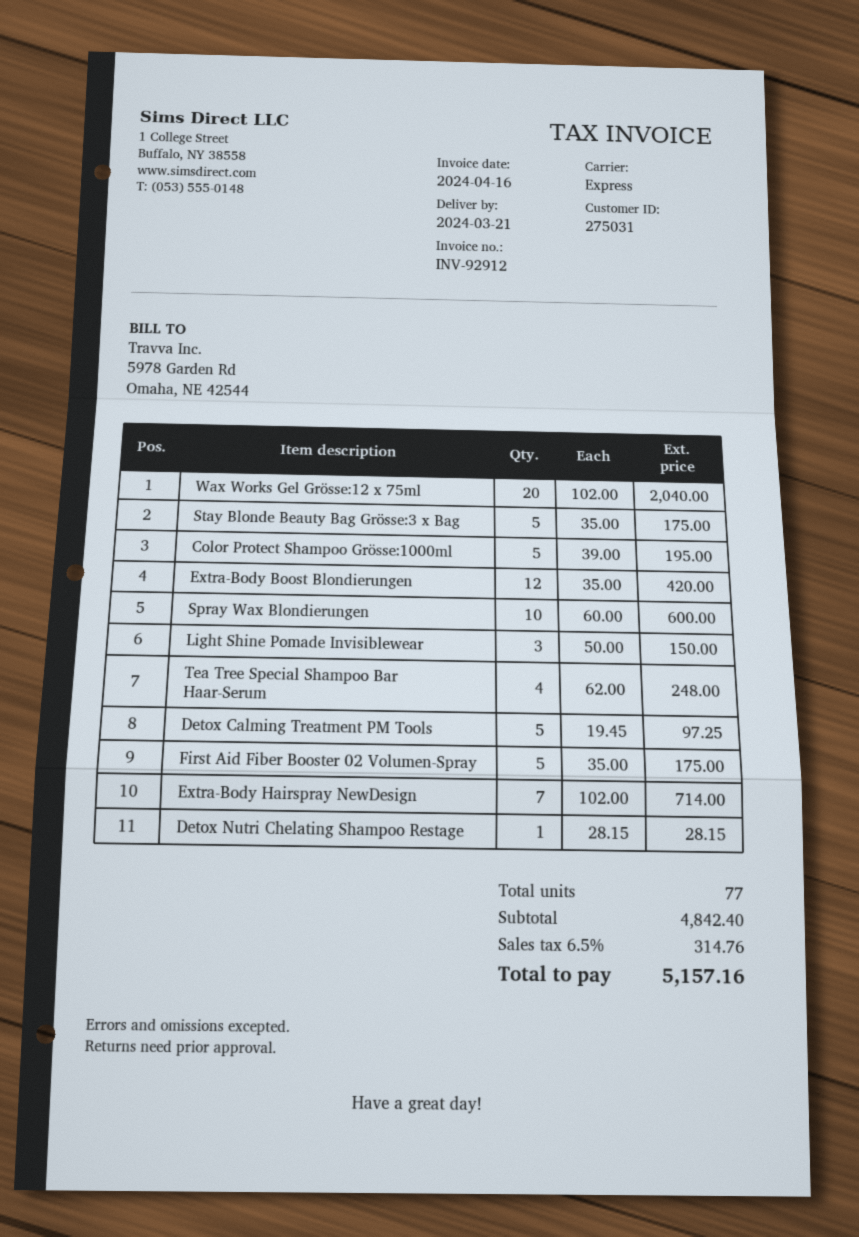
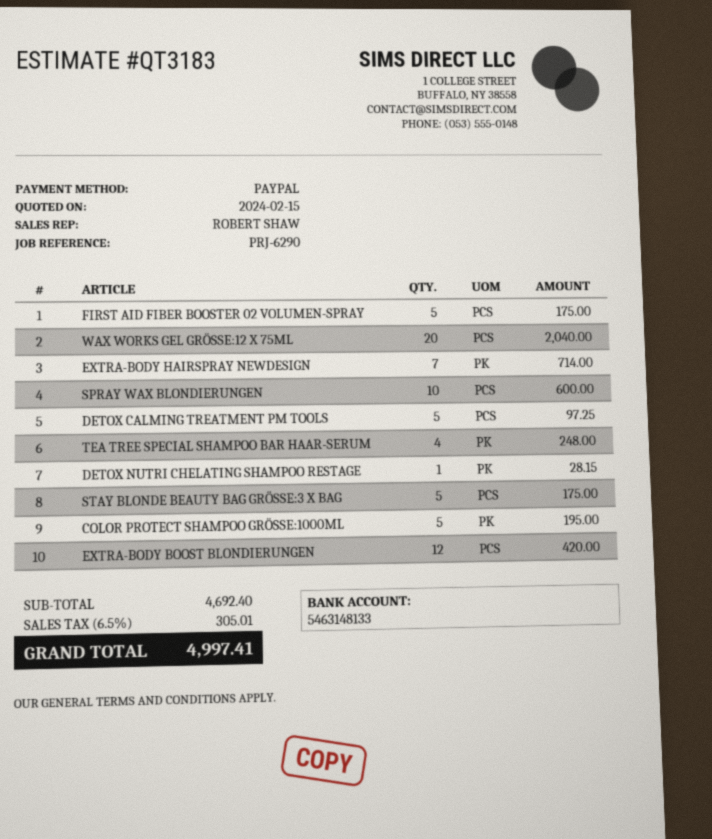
Light Shine Pomade Invisiblewear: 3 for 150.00 -> none
subtotal: 4842.40 -> 4692.40
tax: 6.5% = 314.76 -> 6.5% = 305.01
total: 5157.16 -> 4997.41

